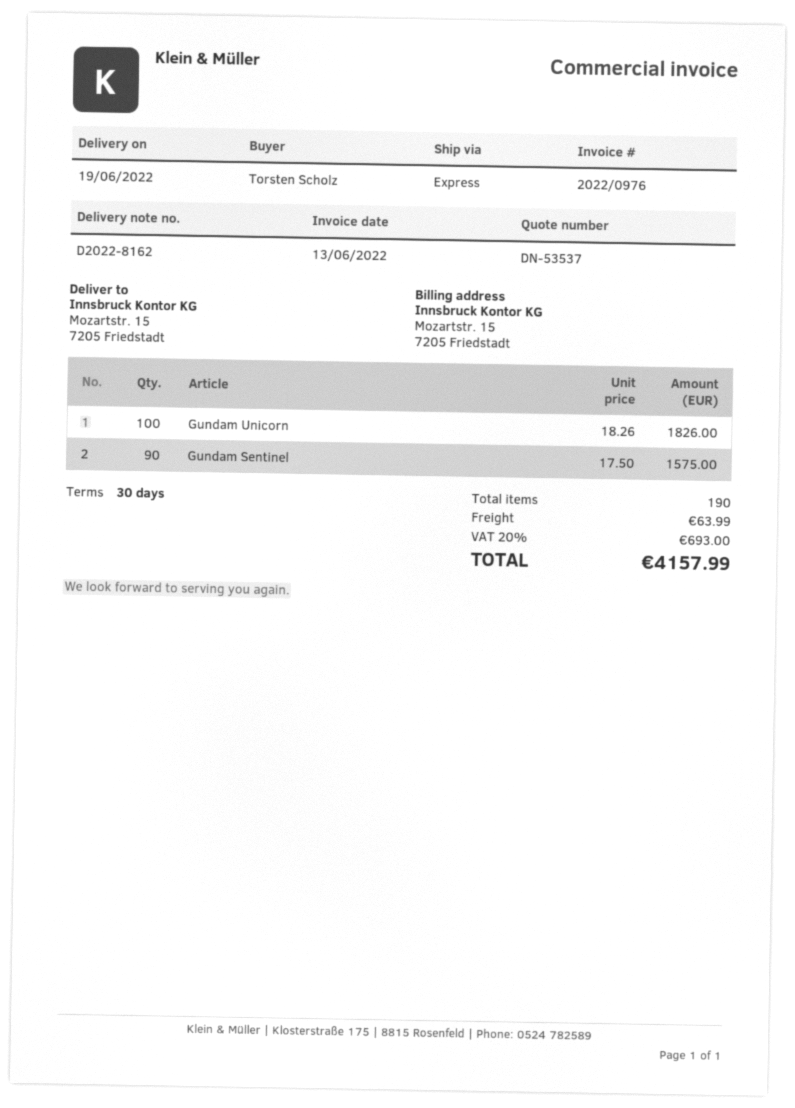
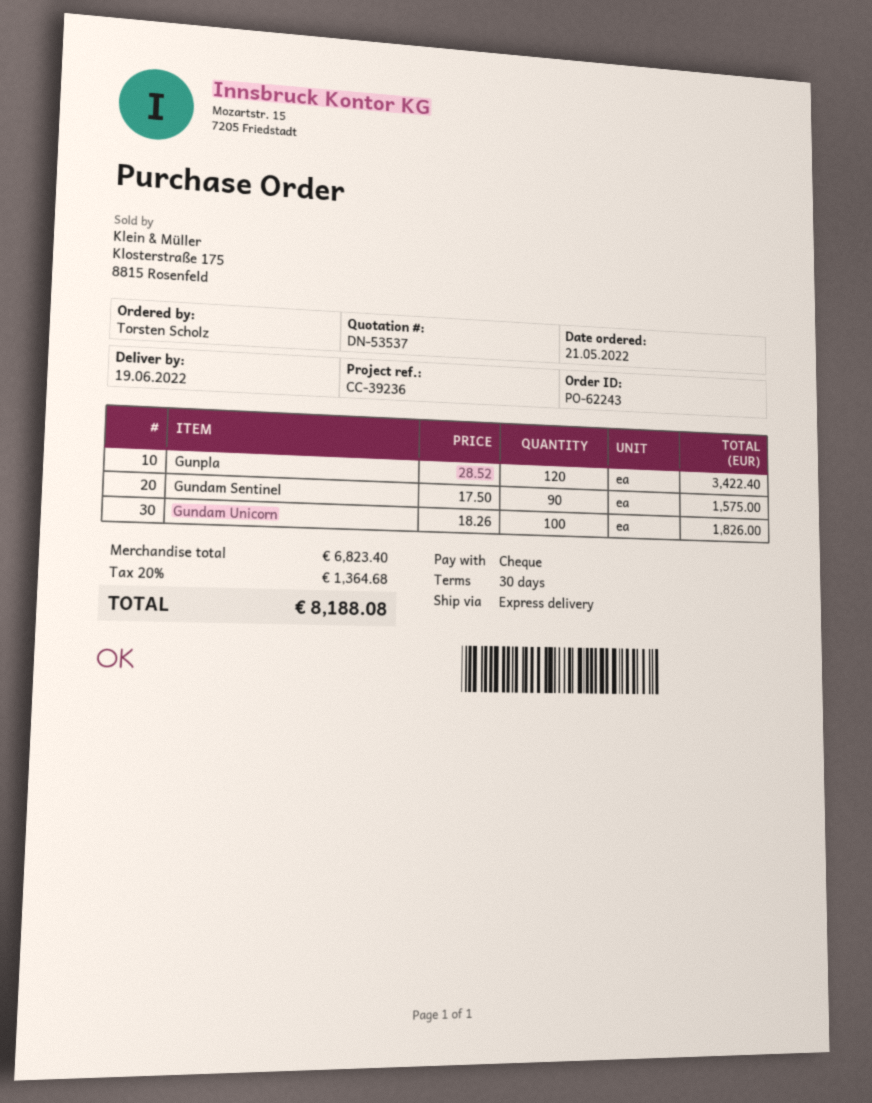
Gunpla: none -> 120 x 28.52 = 3422.40
shipping: 63.99 -> none
tax: 20% = 693.00 -> 20% = 1364.68
total: 4157.99 -> 8188.08

